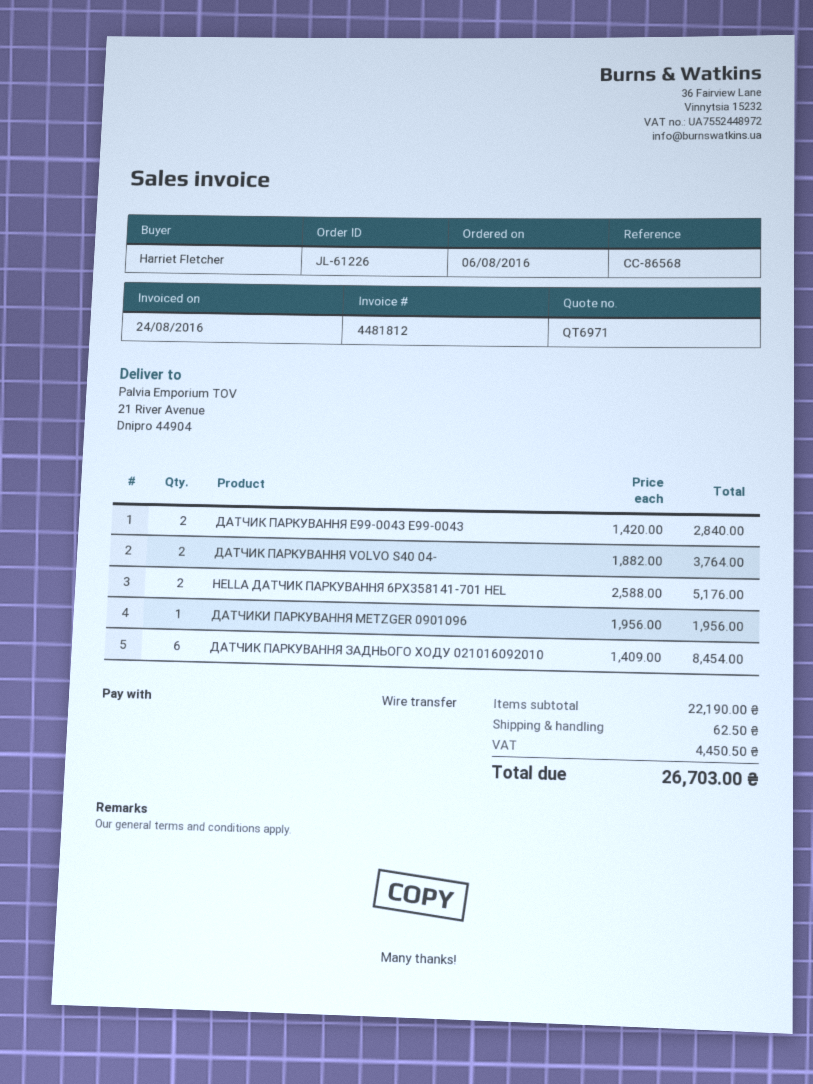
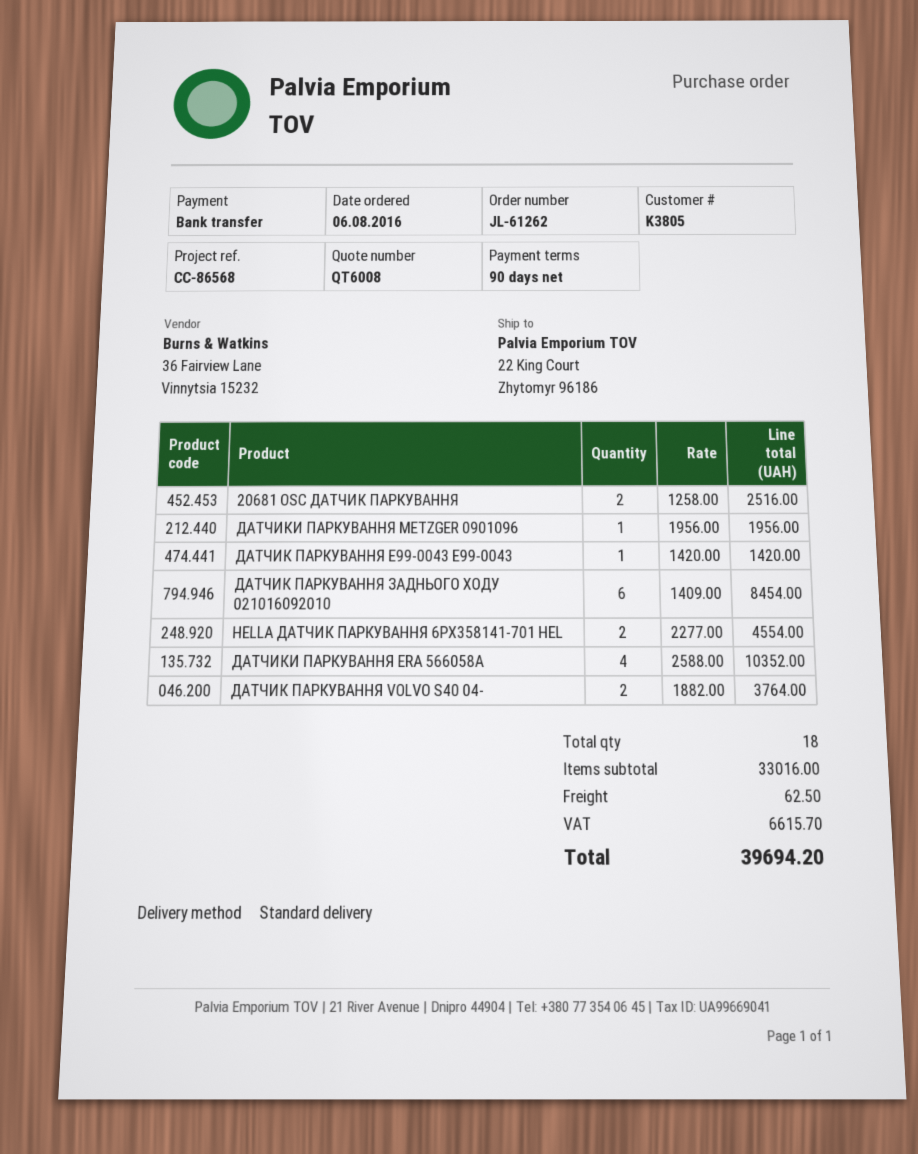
quote number: QT6971 -> QT6008
order number: JL-61226 -> JL-61262
ship to: 21 River Avenue, Dnipro 44904 -> 22 King Court, Zhytomyr 96186
ДАТЧИК ПАРКУВАННЯ E99-0043 E99-0043: 2 x 1420.00 = 2840.00 -> 1 x 1420.00 = 1420.00
HELLA ДАТЧИК ПАРКУВАННЯ 6PX358141-701 HEL: 2 x 2588.00 = 5176.00 -> 2 x 2277.00 = 4554.00
20681 OSC ДАТЧИК ПАРКУВАННЯ: none -> 2 x 1258.00 = 2516.00
ДАТЧИКИ ПАРКУВАННЯ ERA 566058A: none -> 4 x 2588.00 = 10352.00
subtotal: 22190.00 -> 33016.00
tax: 4450.50 -> 6615.70
total: 26703.00 -> 39694.20

